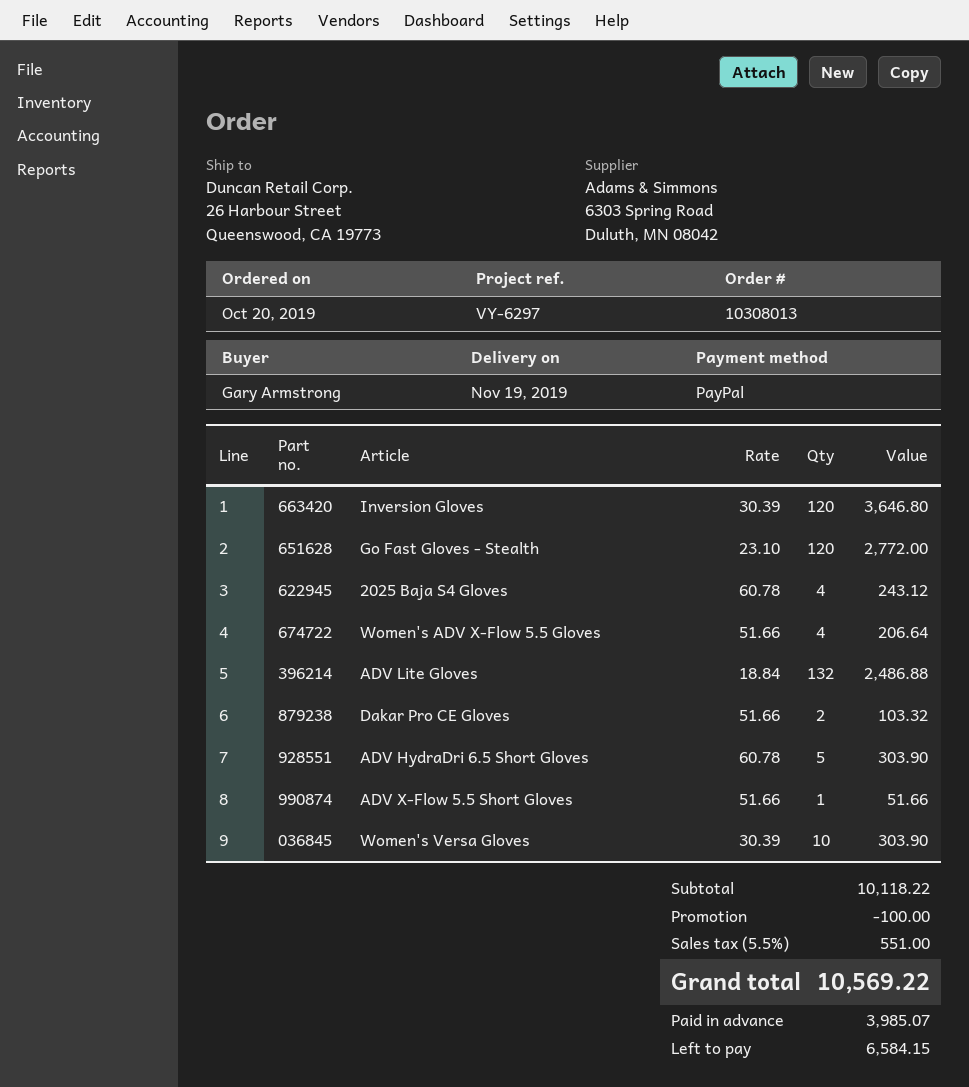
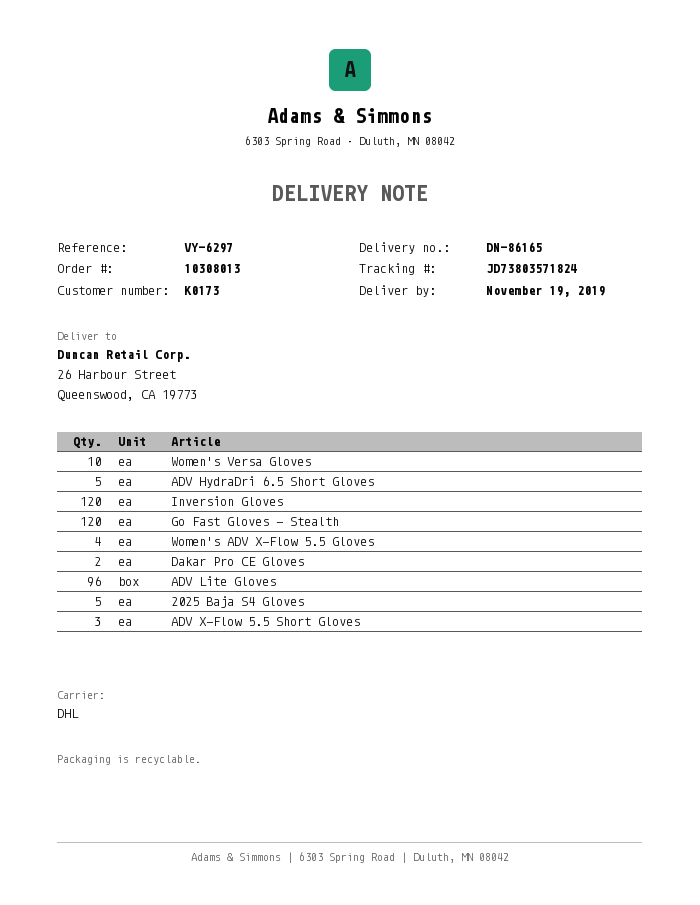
2025 Baja S4 Gloves: 4 -> 5
ADV Lite Gloves: 132 -> 96
ADV X-Flow 5.5 Short Gloves: 1 -> 3

